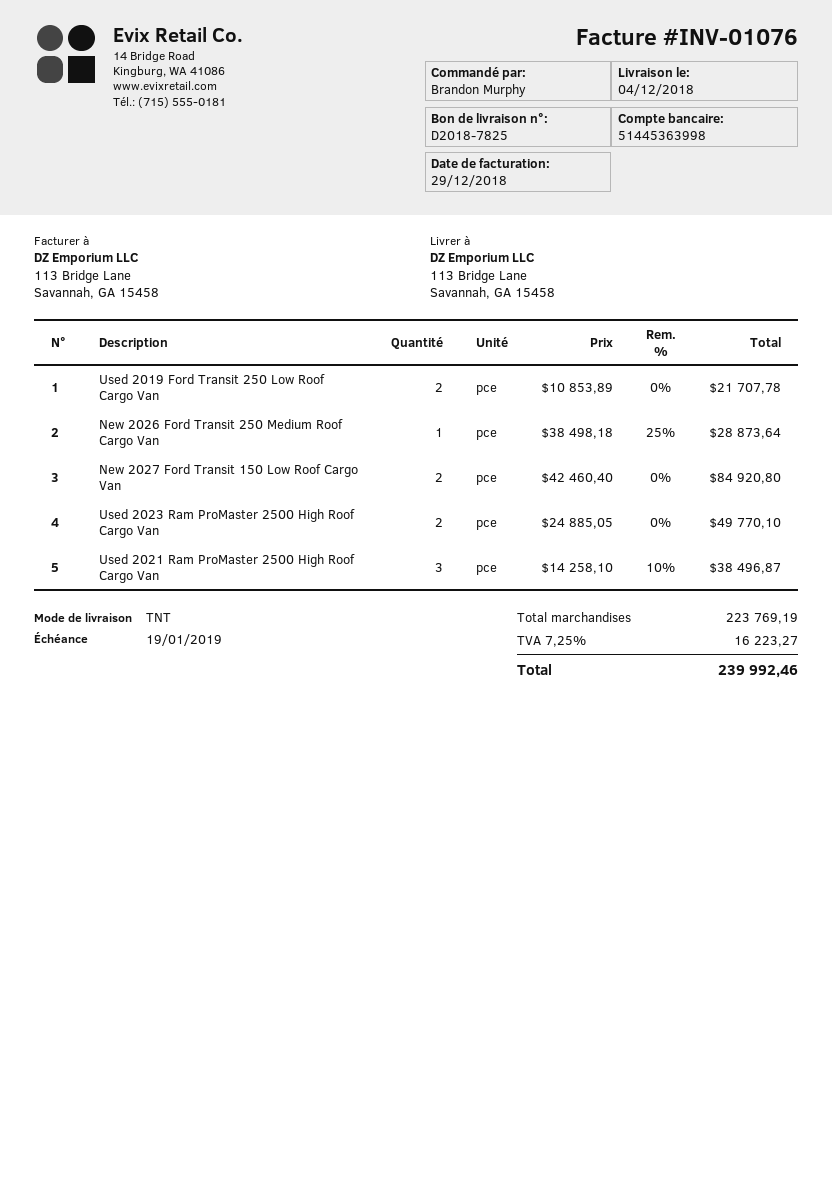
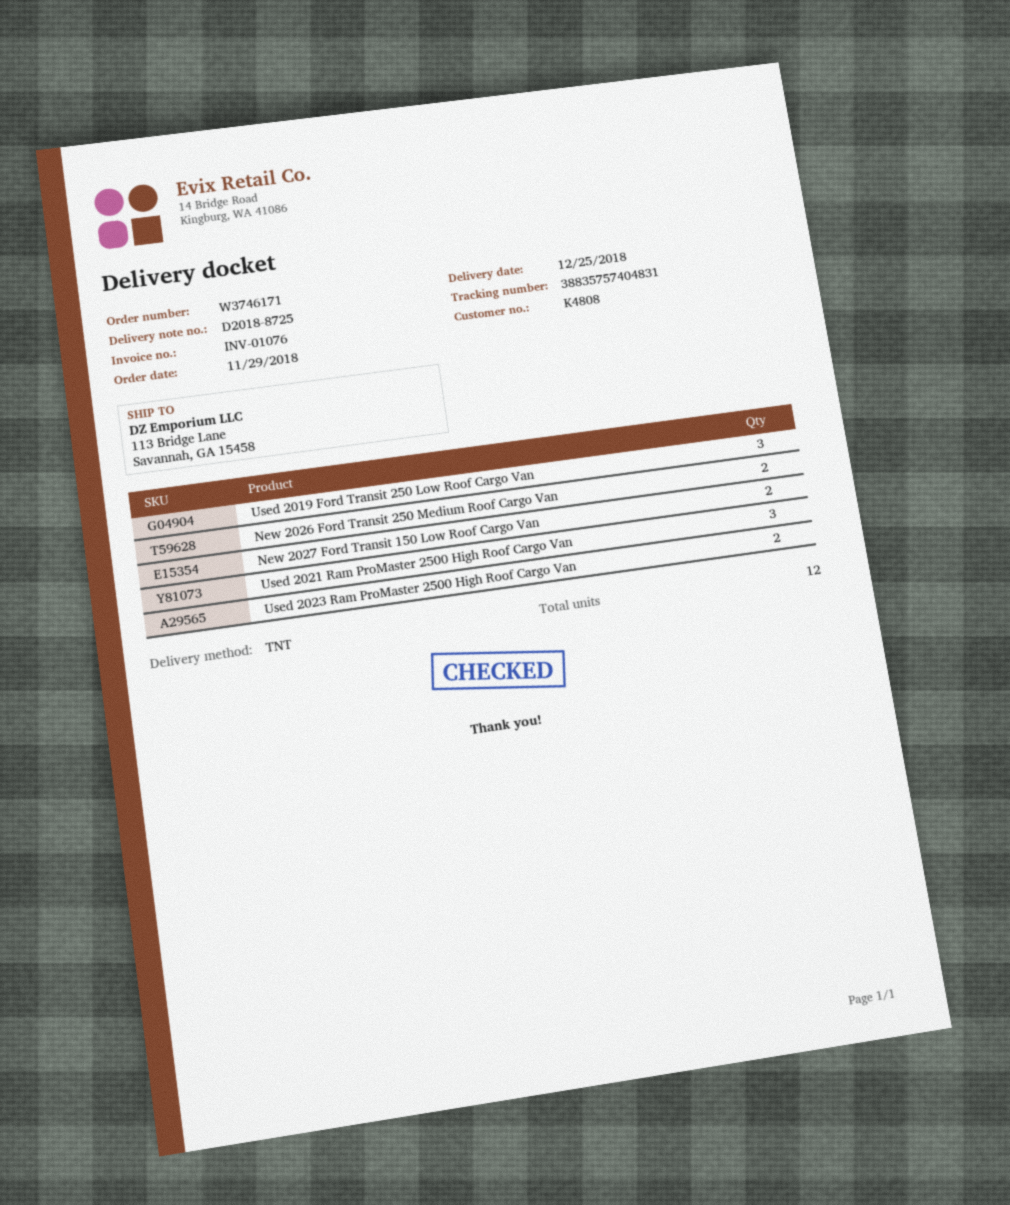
delivery note number: D2018-7825 -> D2018-8725
delivery date: 2018-12-04 -> 2018-12-25
Used 2019 Ford Transit 250 Low Roof Cargo Van: 2 -> 3
New 2026 Ford Transit 250 Medium Roof Cargo Van: 1 -> 2

